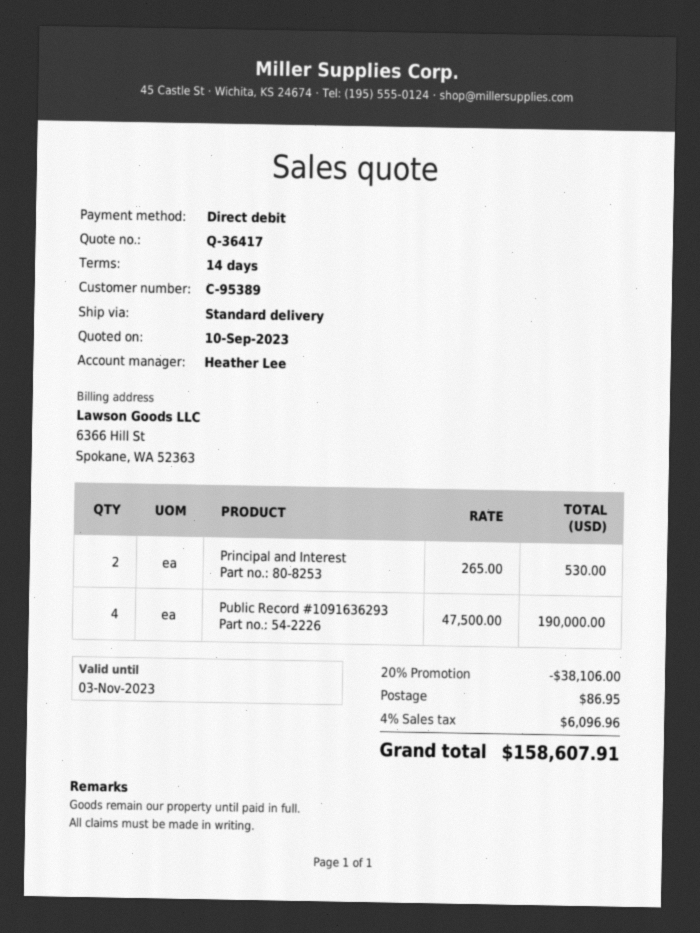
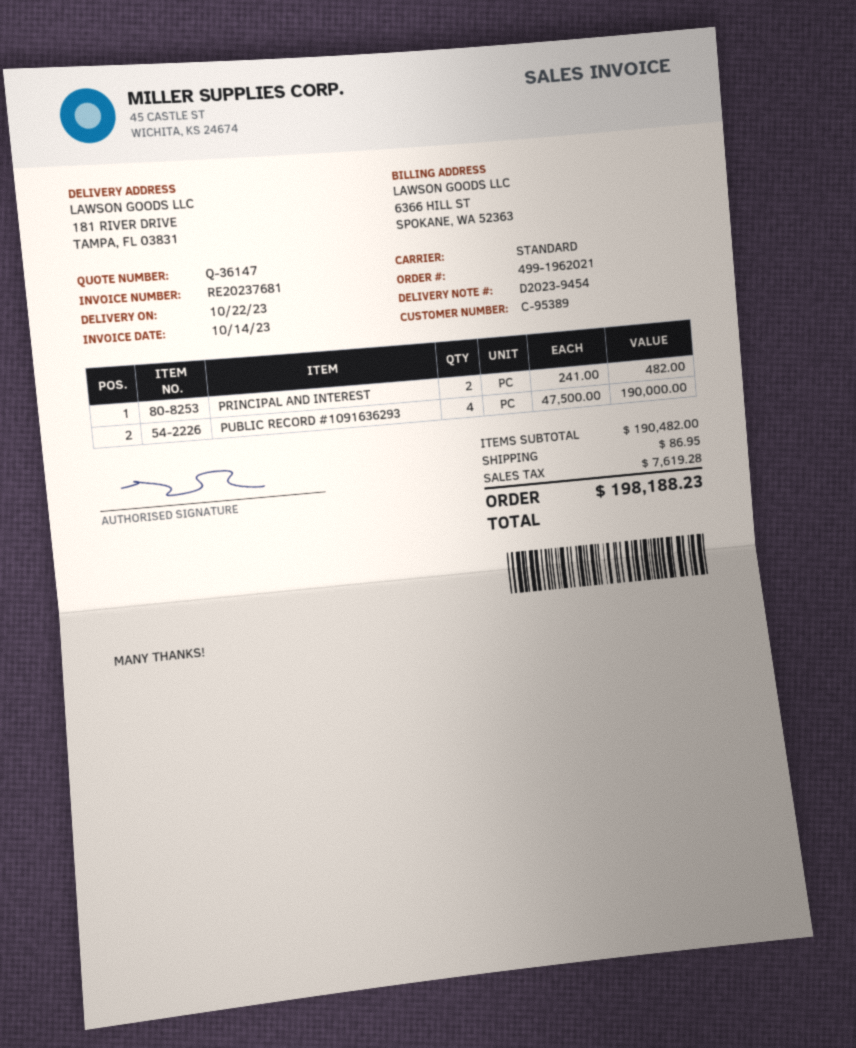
quote number: Q-36417 -> Q-36147
Principal and Interest: 2 x 265.00 = 530.00 -> 2 x 241.00 = 482.00
discount: 20% = 38106.00 -> none
tax: 6096.96 -> 7619.28
total: 158607.91 -> 198188.23

